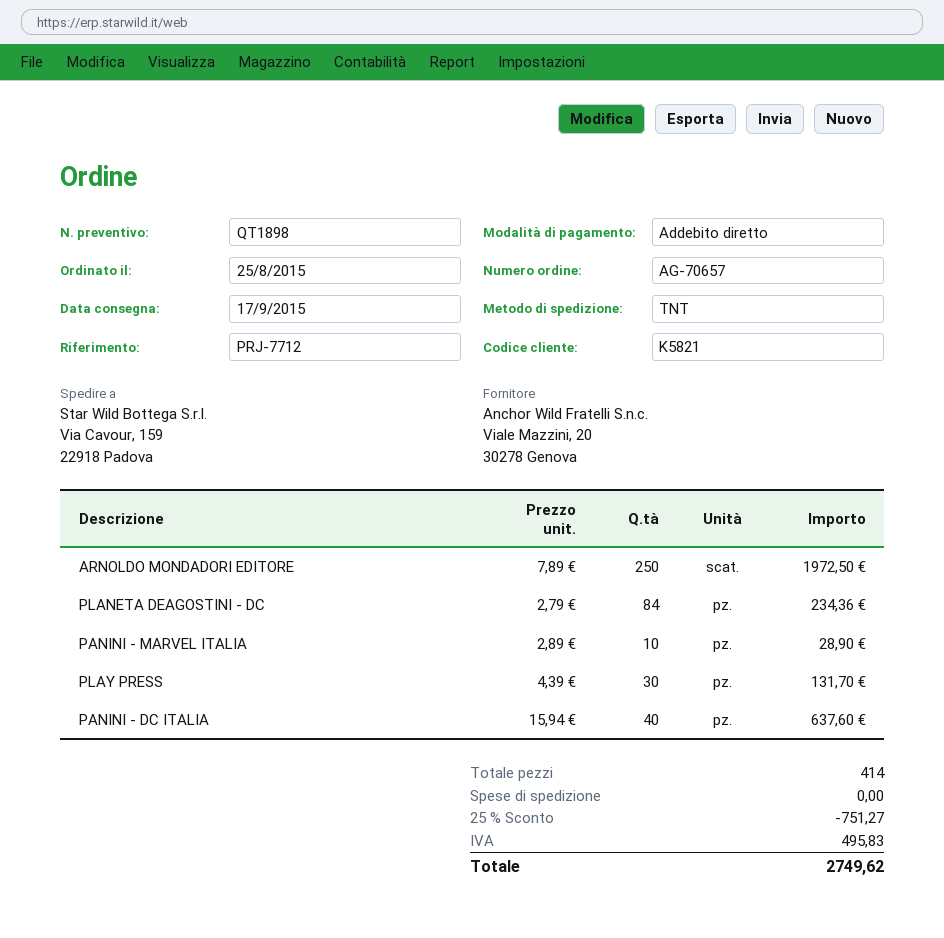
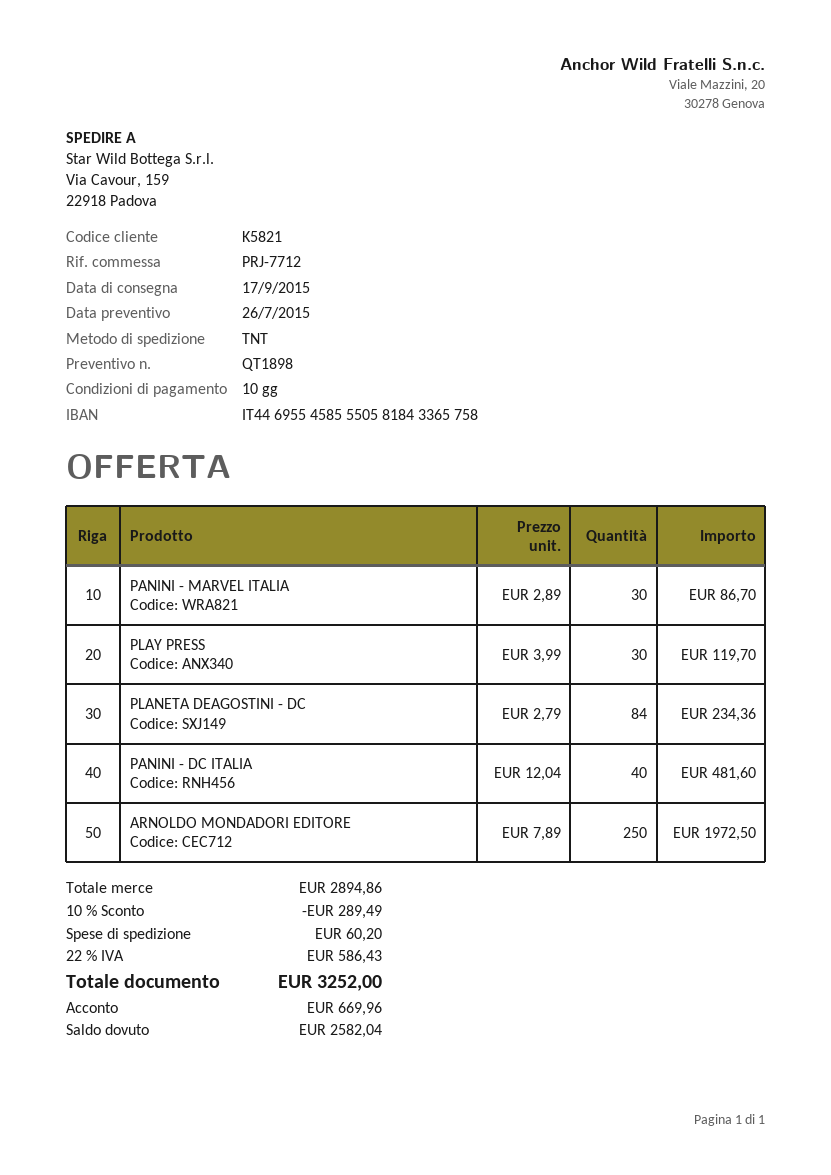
PANINI - MARVEL ITALIA: 10 x 2.89 = 28.90 -> 30 x 2.89 = 86.70
PLAY PRESS: 30 x 4.39 = 131.70 -> 30 x 3.99 = 119.70
PANINI - DC ITALIA: 40 x 15.94 = 637.60 -> 40 x 12.04 = 481.60
discount: 25% = 751.27 -> 10% = 289.49
shipping: 0.00 -> 60.20
tax: 495.83 -> 586.43
total: 2749.62 -> 3252.00

